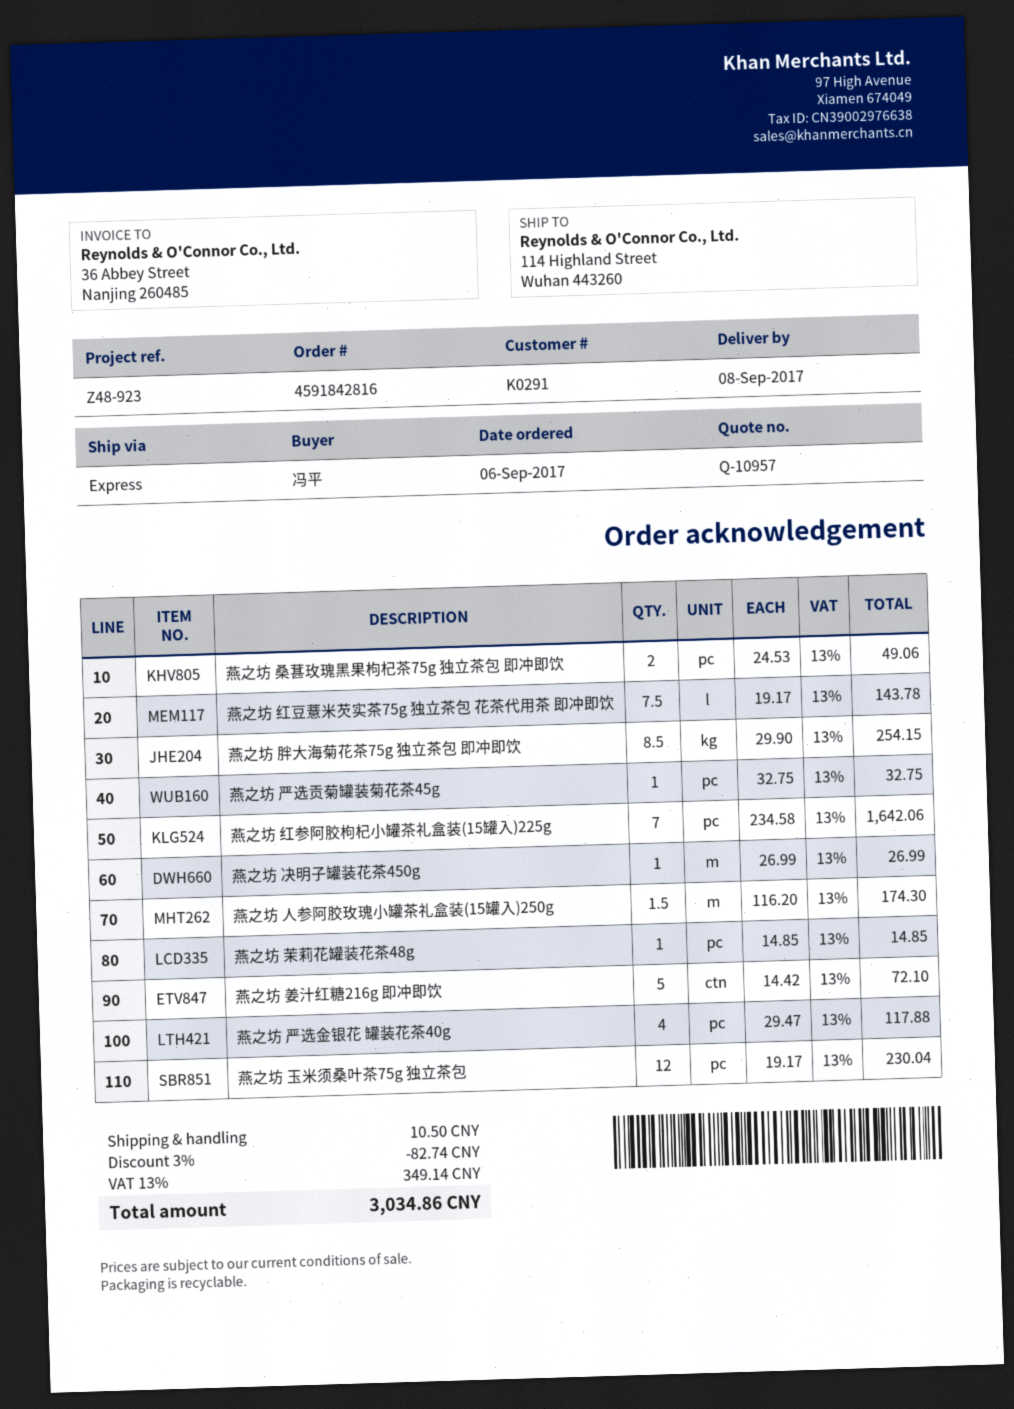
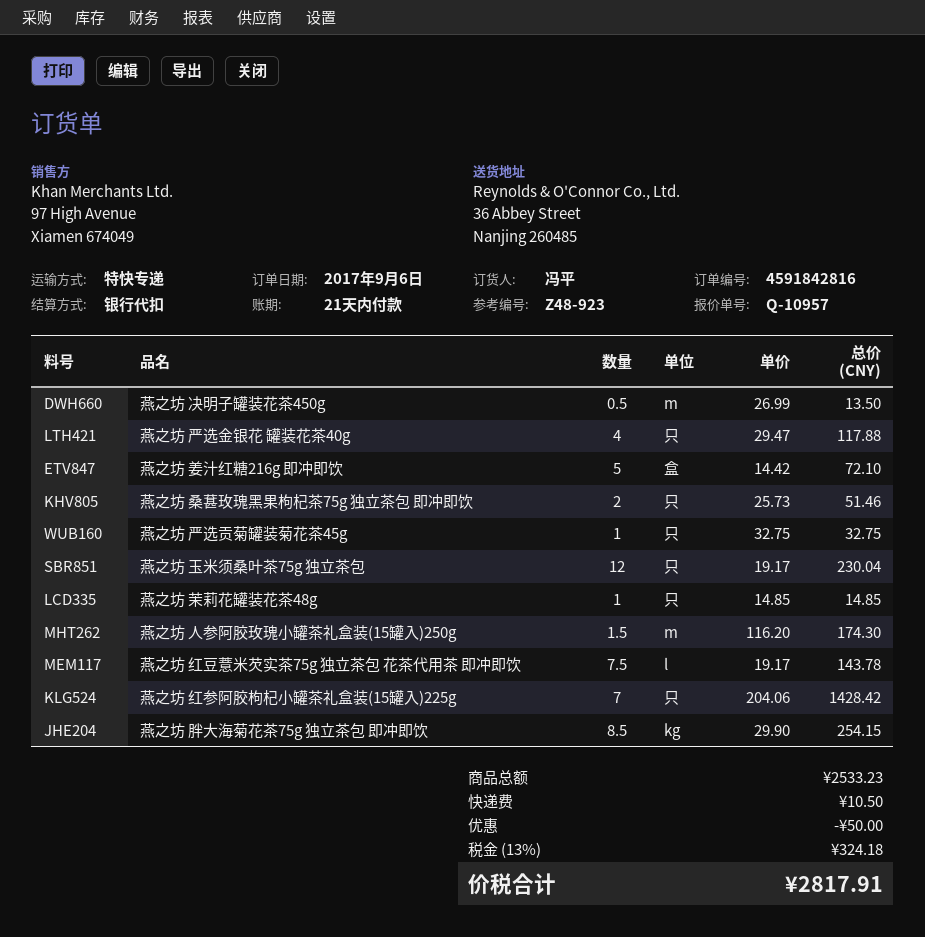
ship to: 114 Highland Street, Wuhan 443260 -> 36 Abbey Street, Nanjing 260485
燕之坊 桑葚玫瑰黑果枸杞茶75g 独立茶包 即冲即饮: 2 x 24.53 = 49.06 -> 2 x 25.73 = 51.46
燕之坊 红参阿胶枸杞小罐茶礼盒装(15罐入)225g: 7 x 234.58 = 1642.06 -> 7 x 204.06 = 1428.42
燕之坊 决明子罐装花茶450g: 1 x 26.99 = 26.99 -> 0.5 x 26.99 = 13.50
discount: 82.74 -> 50.00
tax: 13% = 349.14 -> 13% = 324.18
total: 3034.86 -> 2817.91

